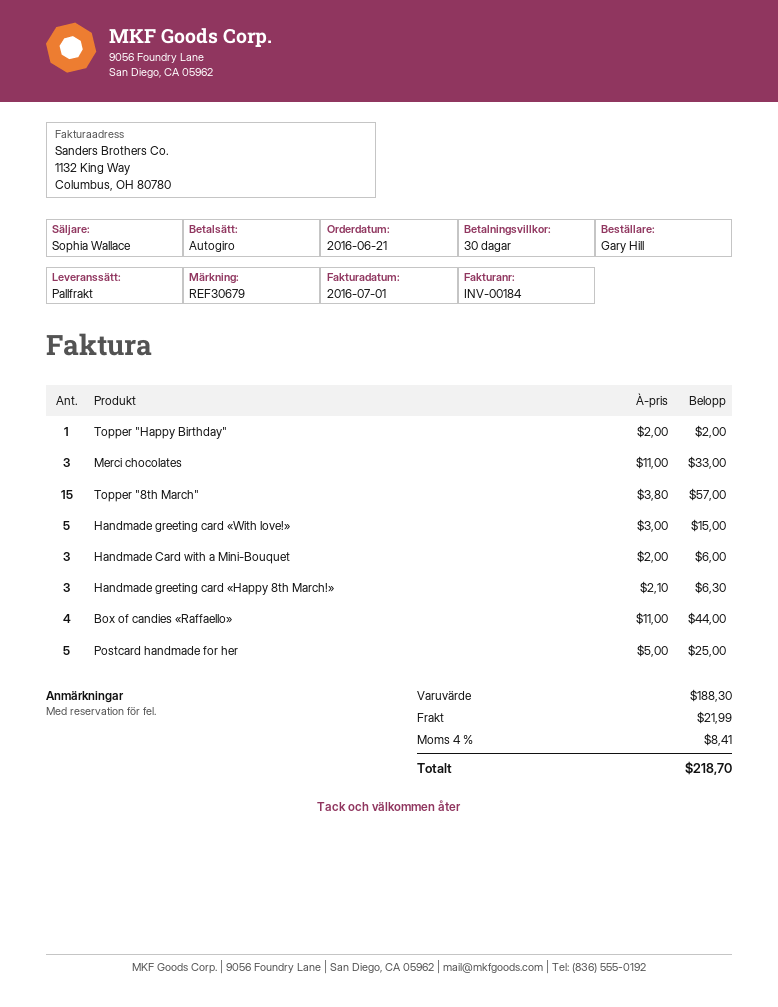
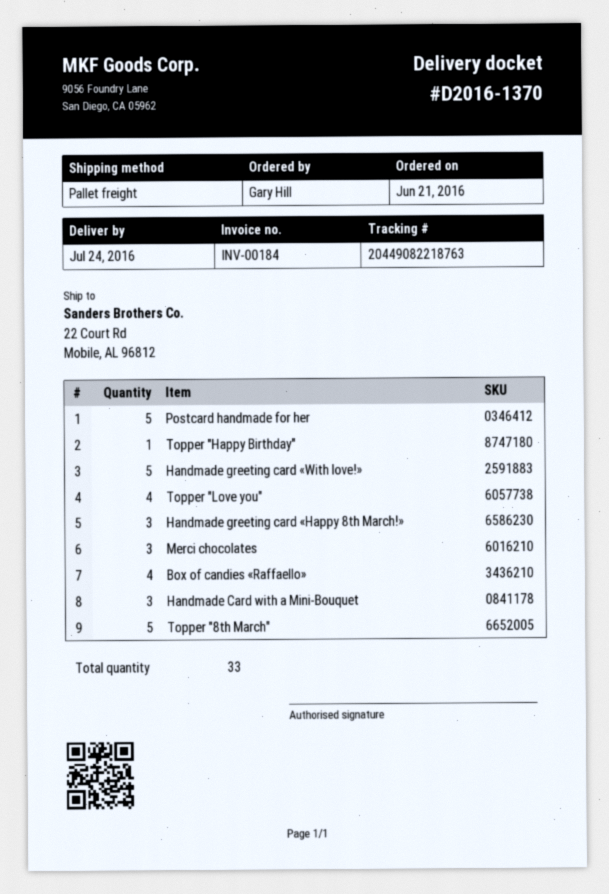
Topper "8th March": 15 -> 5
Topper "Love you": none -> 4

